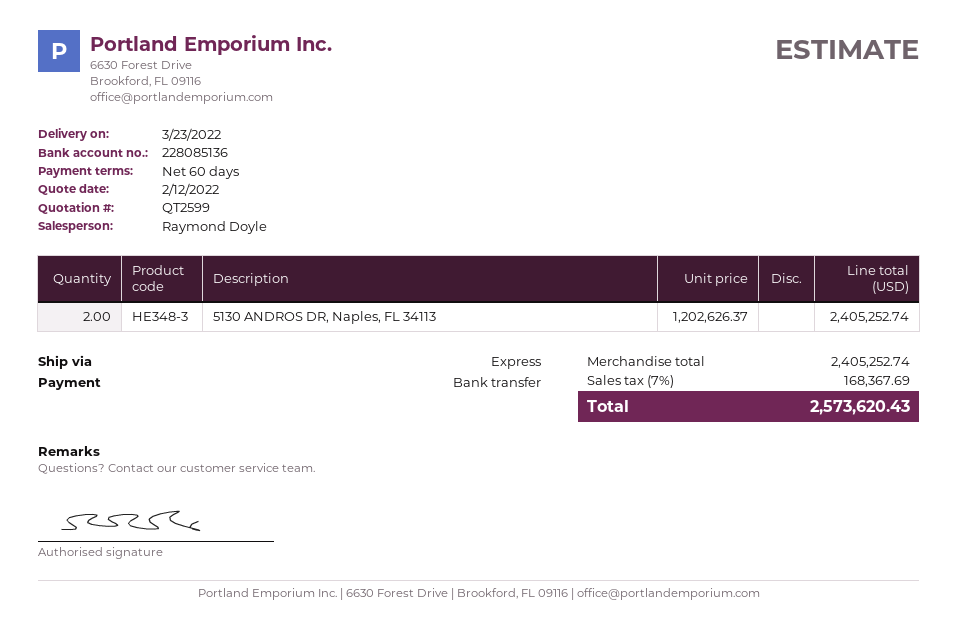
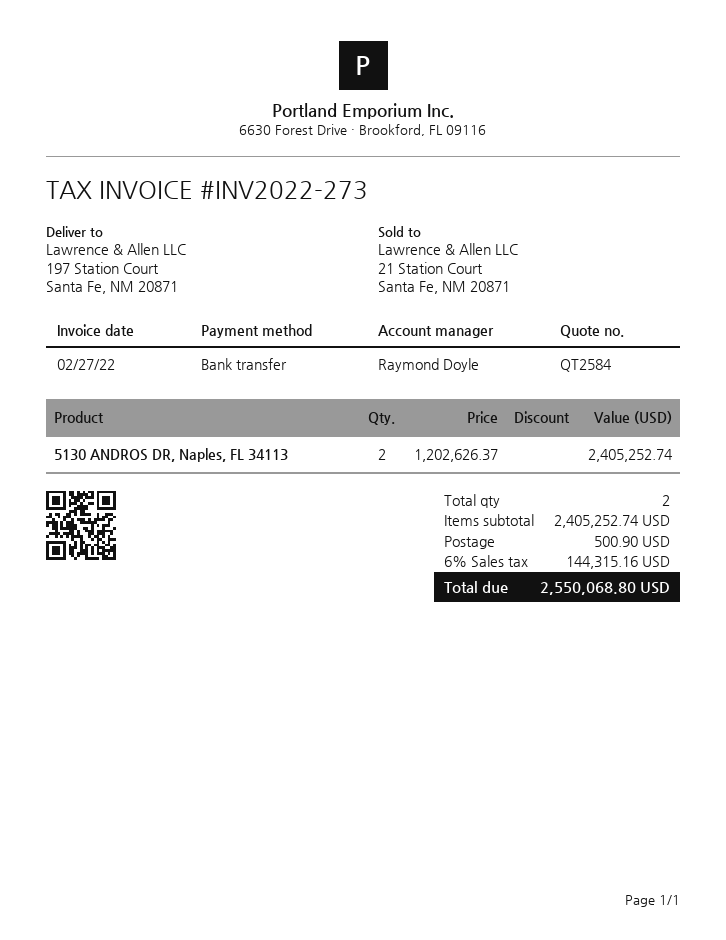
quote number: QT2599 -> QT2584
shipping: none -> 500.90
tax: 7% = 168367.69 -> 6% = 144315.16
total: 2573620.43 -> 2550068.80

